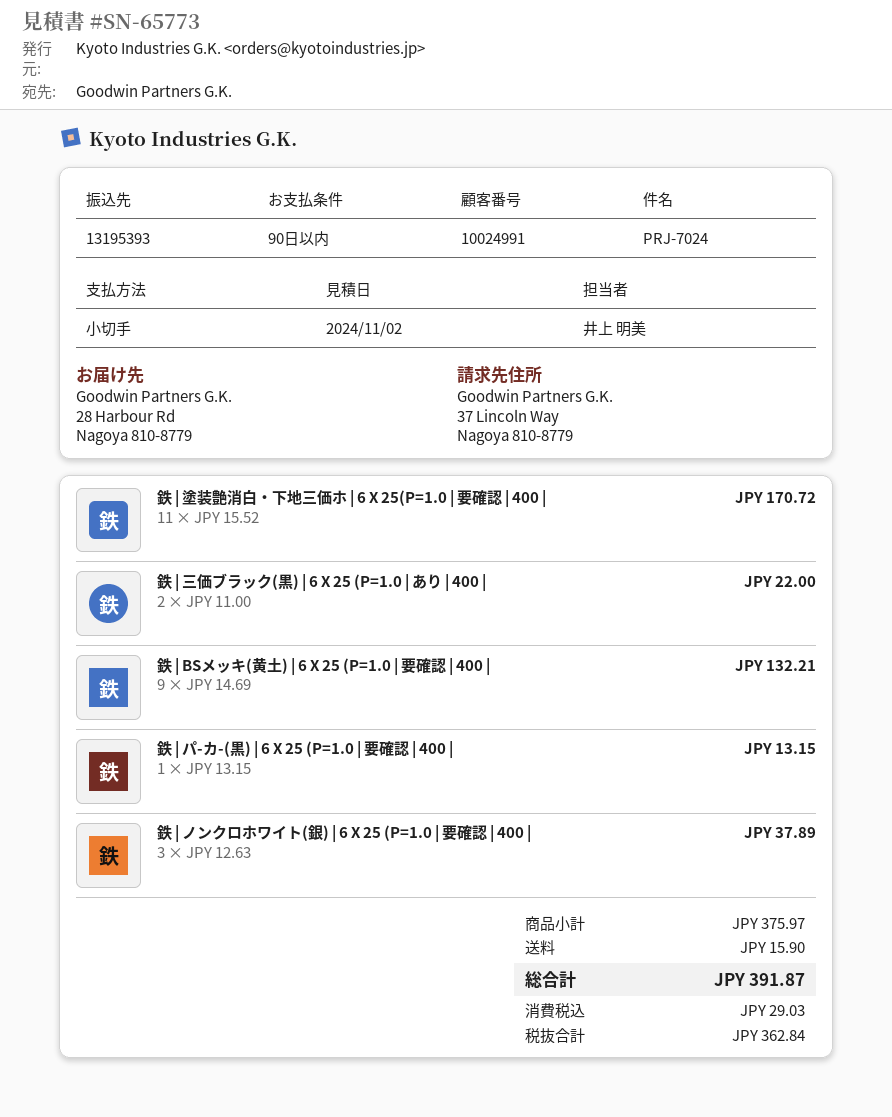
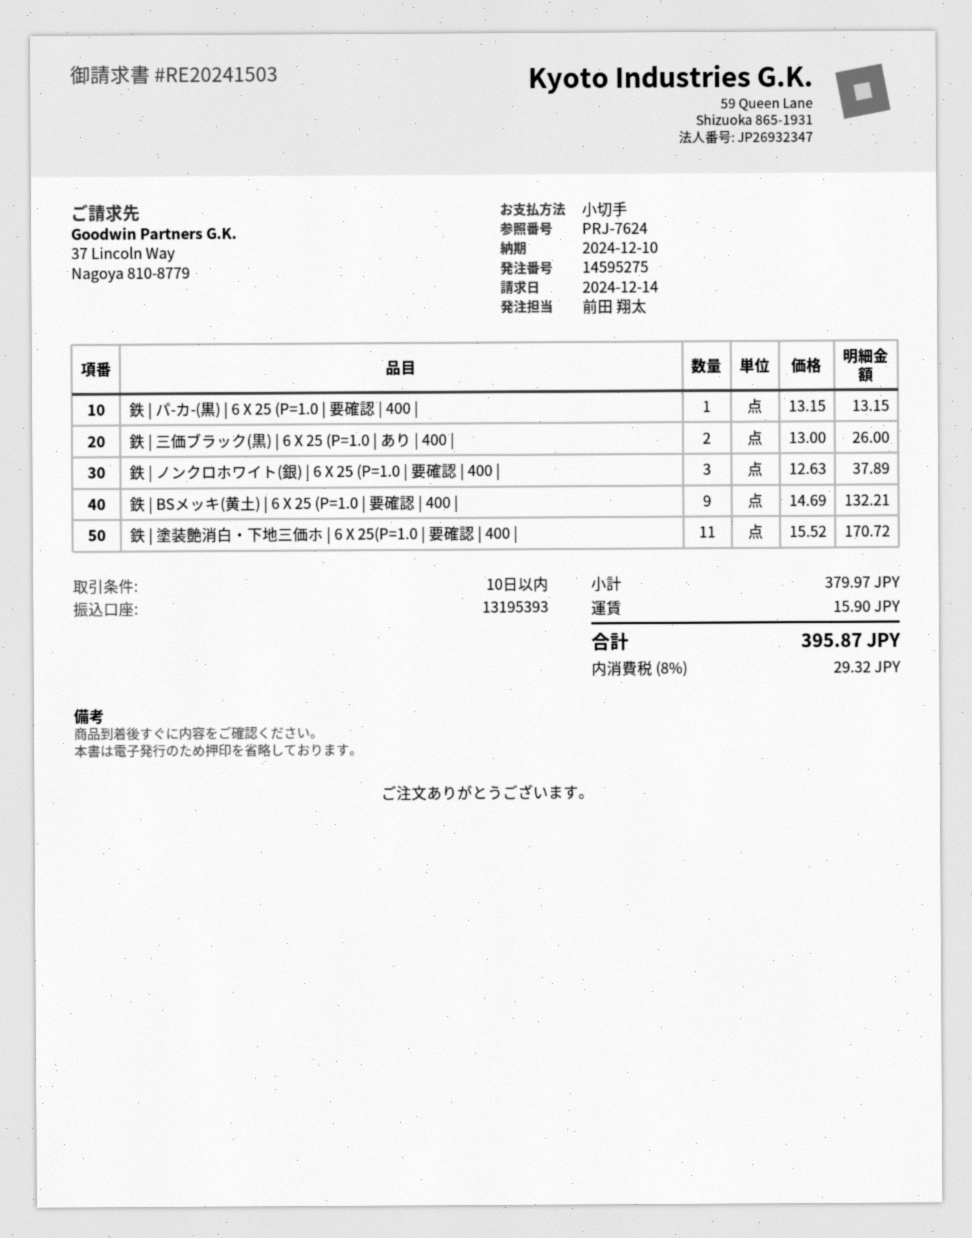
payment terms: 90 days -> 10 days
reference: PRJ-7024 -> PRJ-7624
鉄 | 三価ブラック(黒) | 6 X 25 (P=1.0 | あり | 400 |: 2 x 11.00 = 22.00 -> 2 x 13.00 = 26.00
subtotal: 375.97 -> 379.97
tax: 29.03 -> 29.32
total: 391.87 -> 395.87

